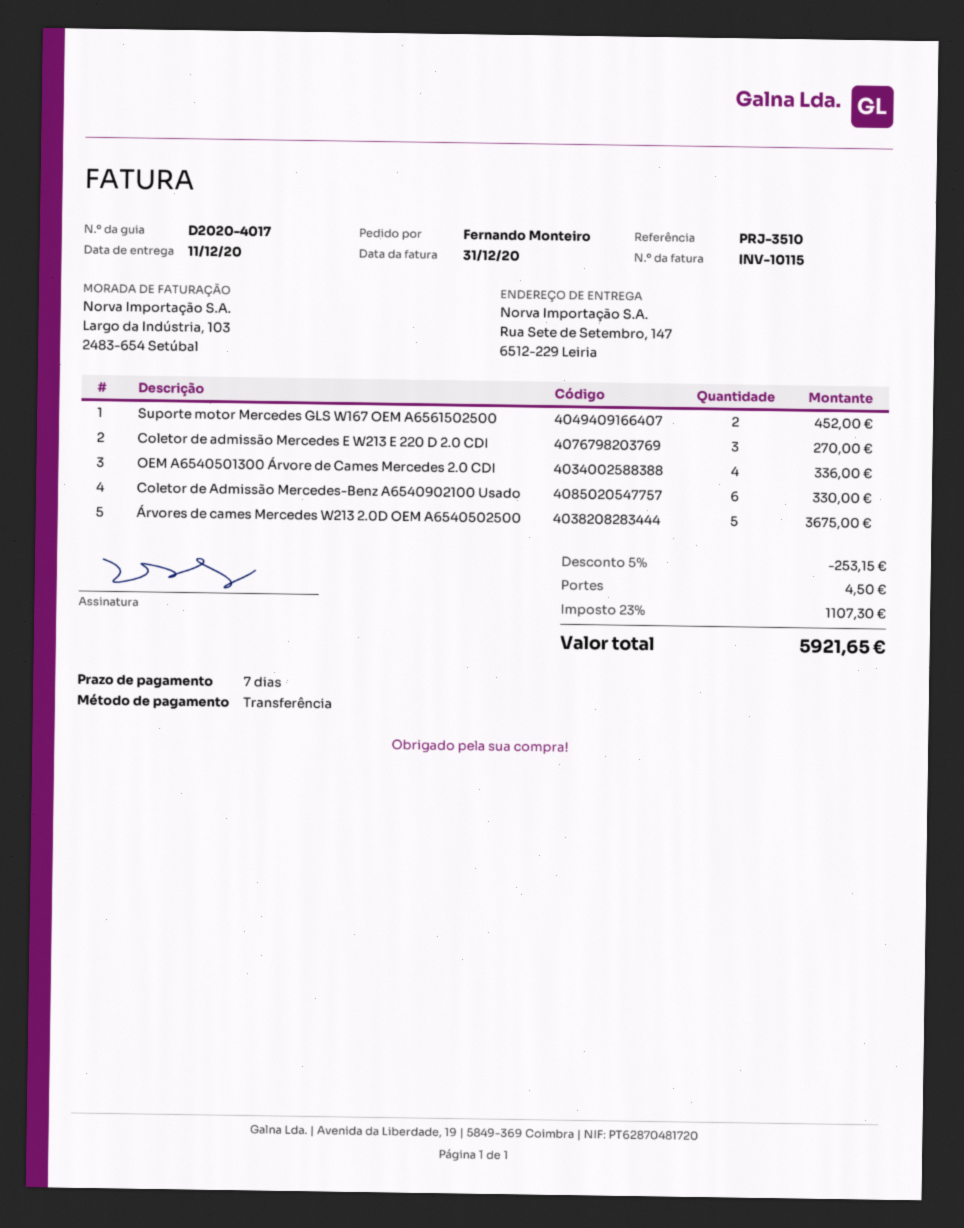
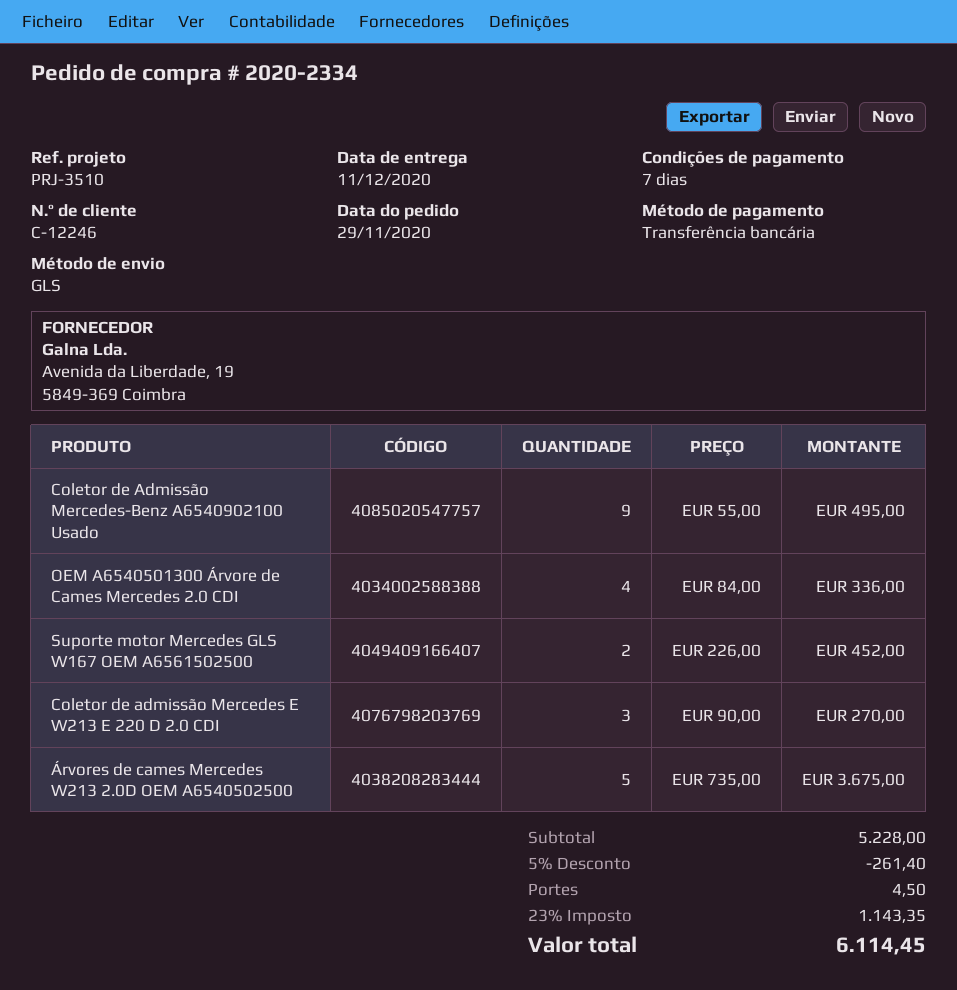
Coletor de Admissão Mercedes-Benz A6540902100 Usado: 6 for 330.00 -> 9 for 495.00
discount: 5% = 253.15 -> 5% = 261.40
tax: 23% = 1107.30 -> 23% = 1143.35
total: 5921.65 -> 6114.45

